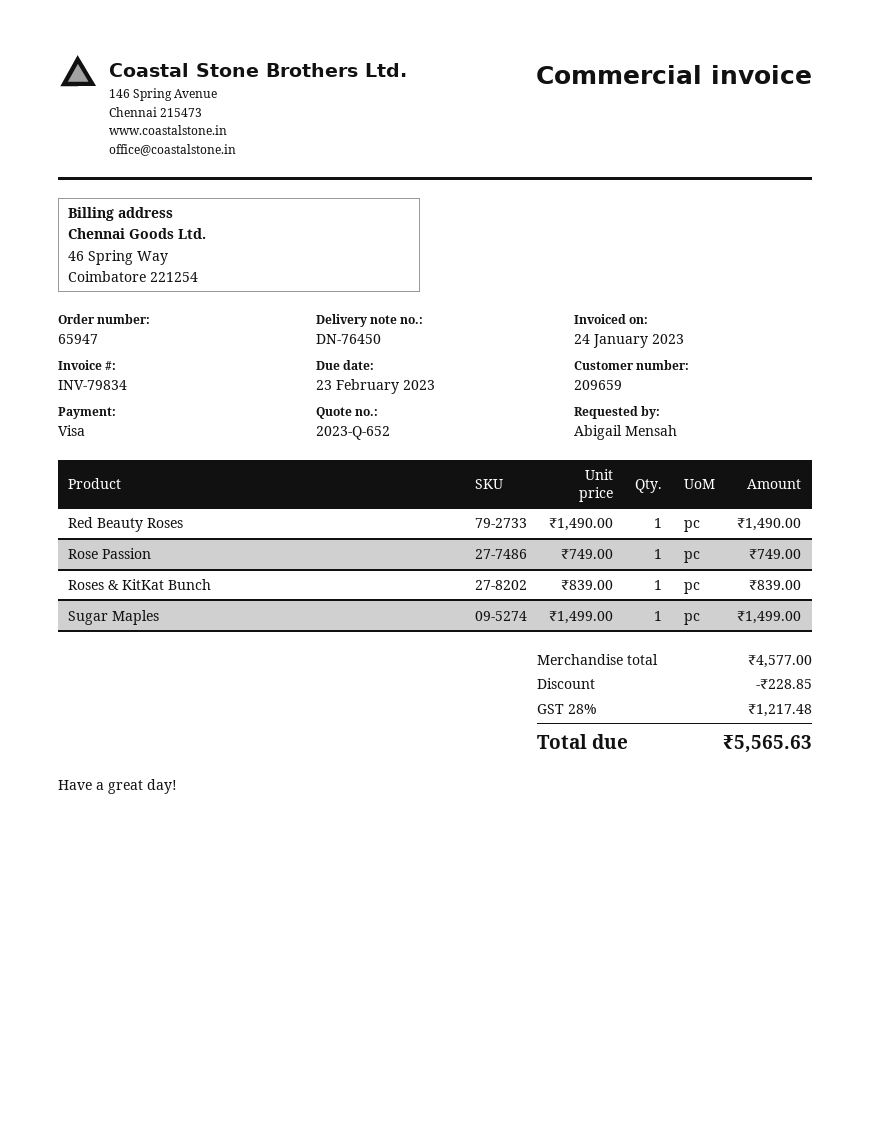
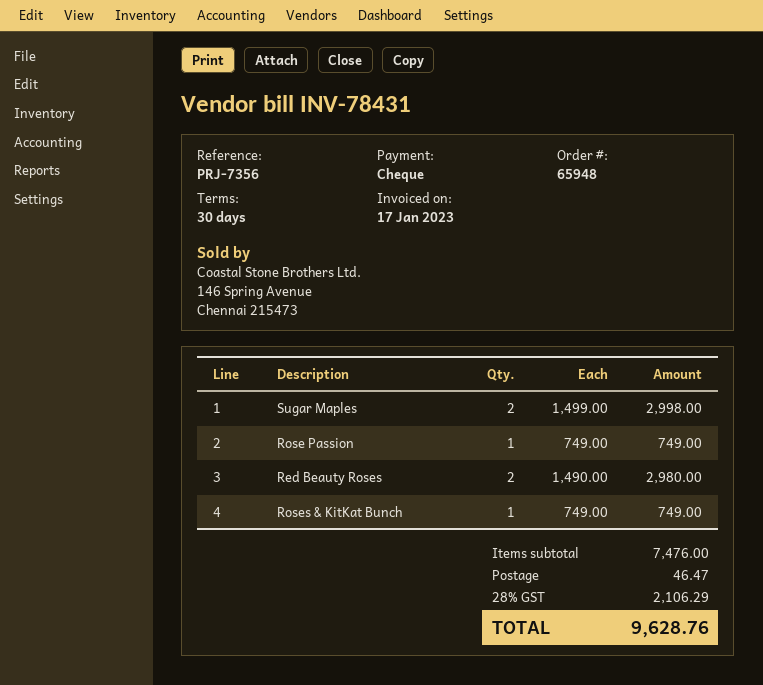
order number: 65947 -> 65948
invoice number: INV-79834 -> INV-78431
invoice date: 2023-01-24 -> 2023-01-17
payment method: Visa -> cheque
Red Beauty Roses: 1 x 1490.00 = 1490.00 -> 2 x 1490.00 = 2980.00
Roses & KitKat Bunch: 1 x 839.00 = 839.00 -> 1 x 749.00 = 749.00
Sugar Maples: 1 x 1499.00 = 1499.00 -> 2 x 1499.00 = 2998.00
subtotal: 4577.00 -> 7476.00
discount: 228.85 -> none
shipping: none -> 46.47
tax: 28% = 1217.48 -> 28% = 2106.29
total: 5565.63 -> 9628.76

